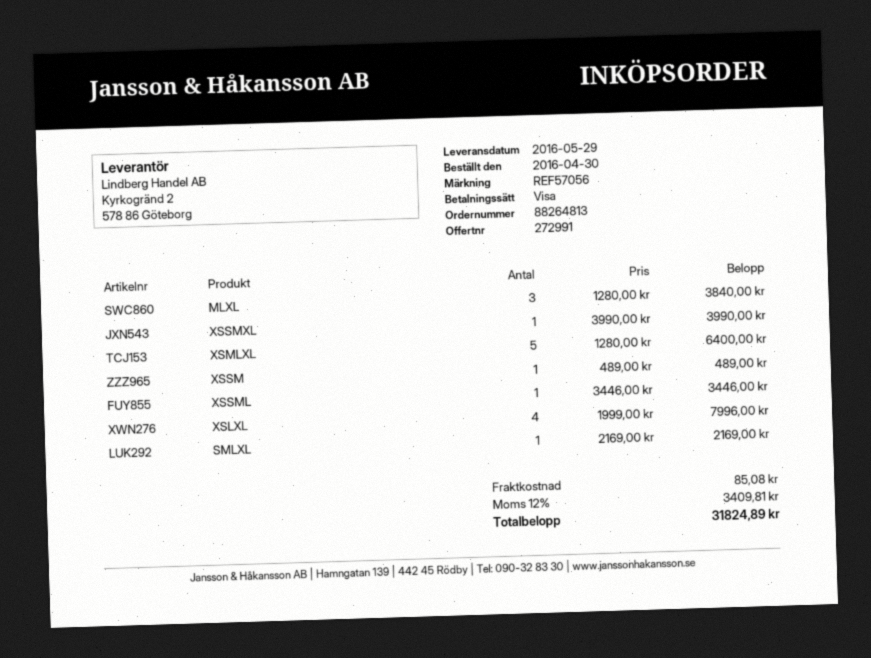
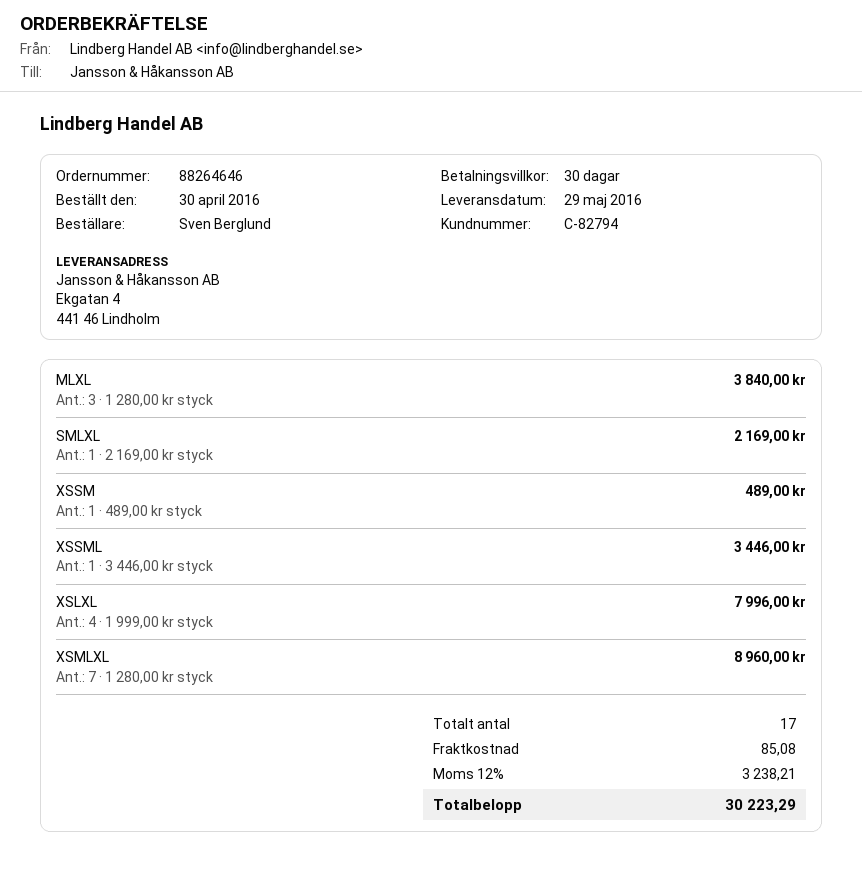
order number: 88264813 -> 88264646
XSSMXL: 1 x 3990.00 = 3990.00 -> none
XSMLXL: 5 x 1280.00 = 6400.00 -> 7 x 1280.00 = 8960.00
tax: 12% = 3409.81 -> 12% = 3238.21
total: 31824.89 -> 30223.29

